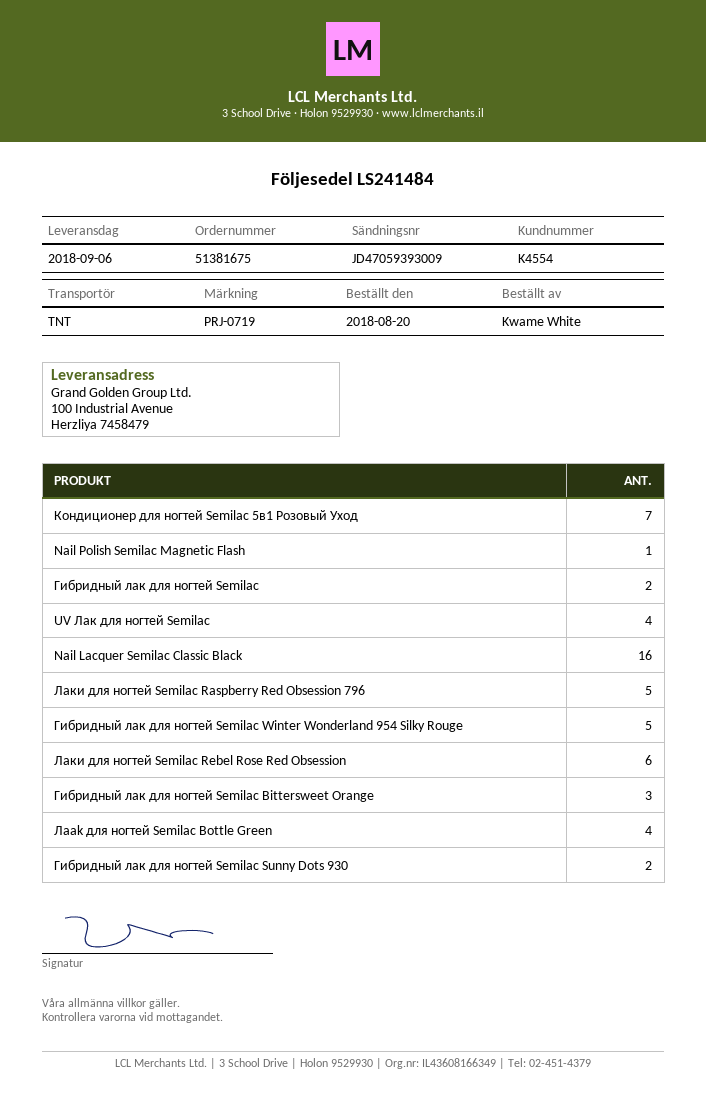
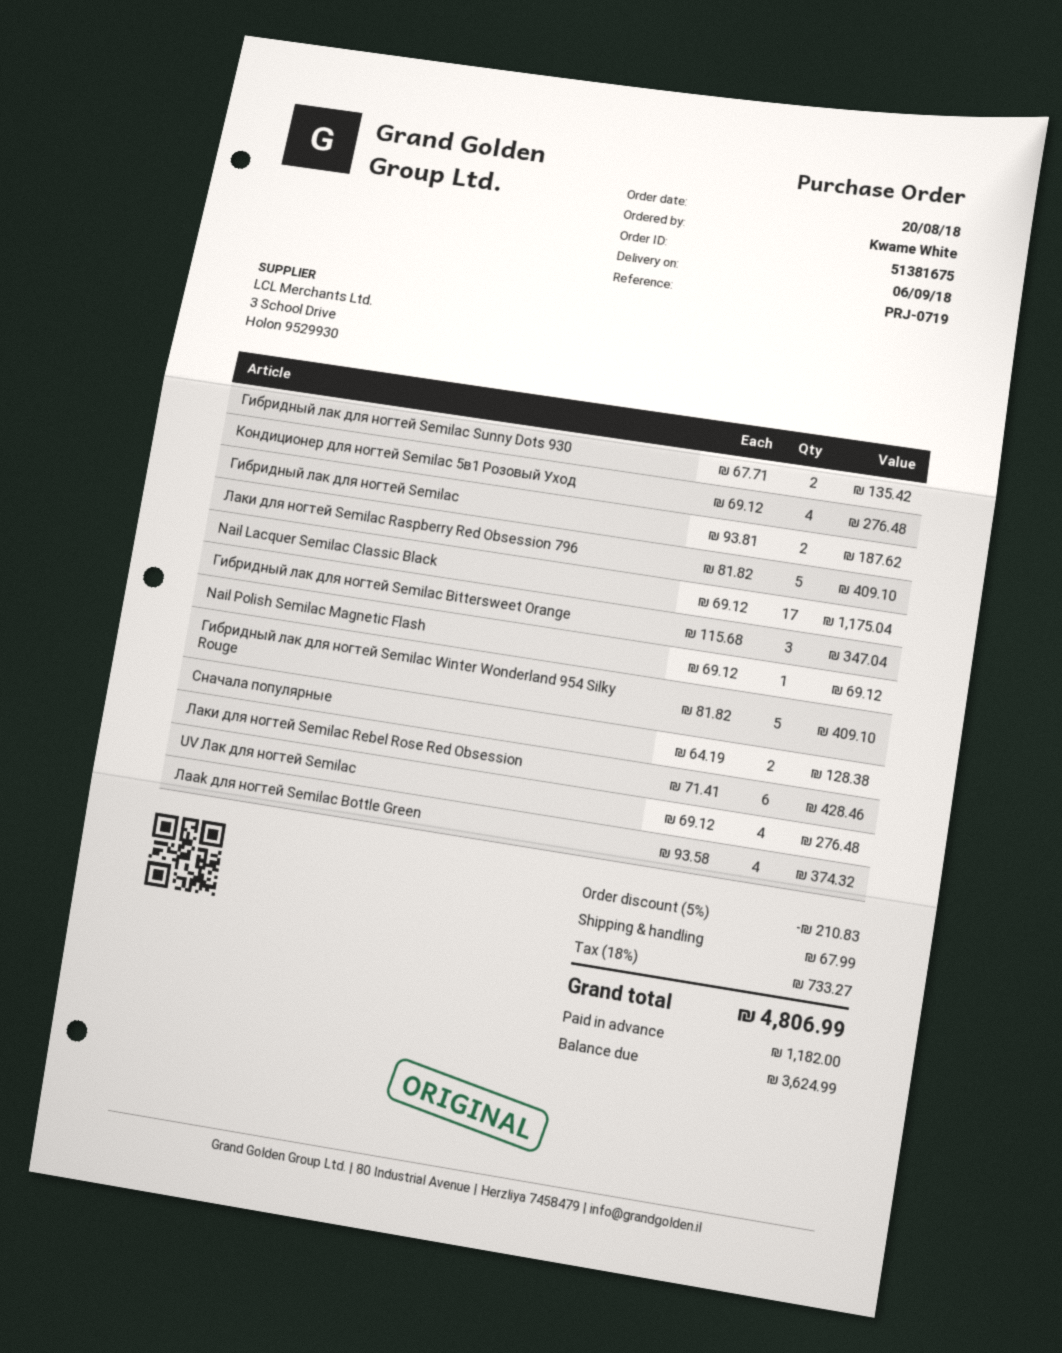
Кондиционер для ногтей Semilac 5в1 Розовый Уход: 7 -> 4
Nail Lacquer Semilac Classic Black: 16 -> 17
Сначала популярные: none -> 2

